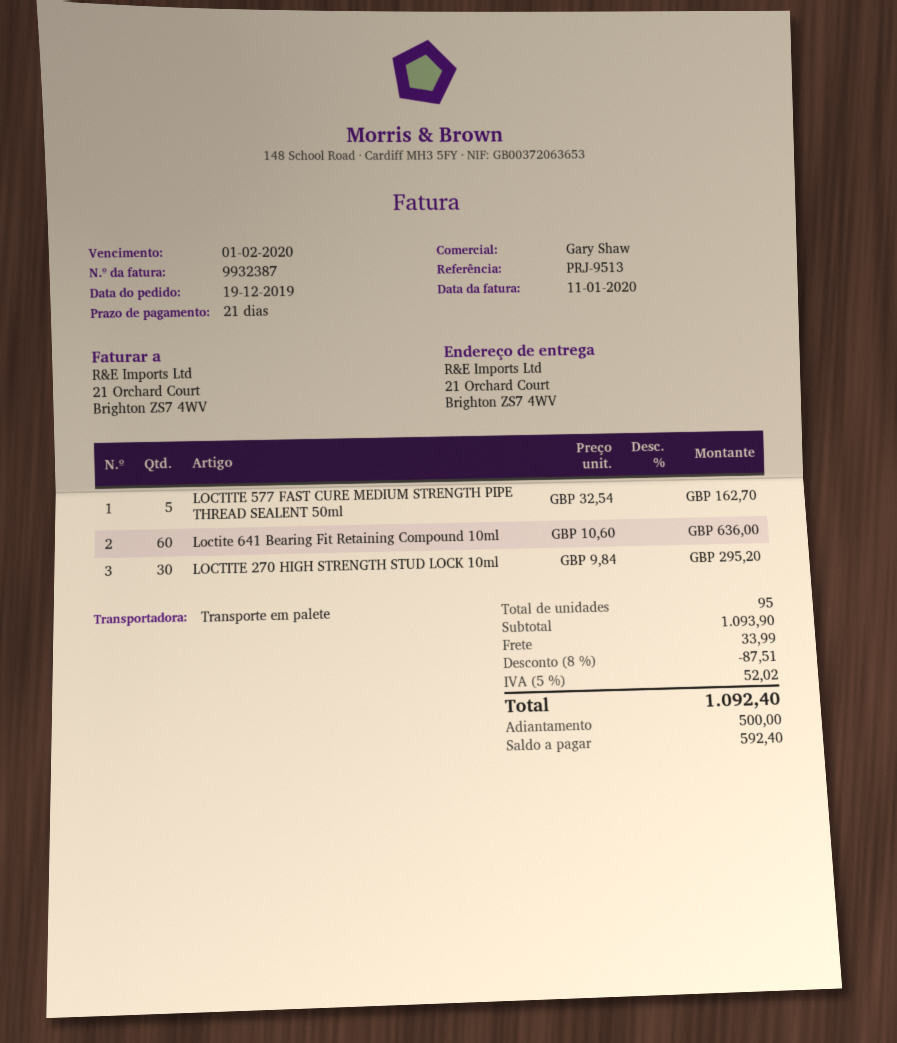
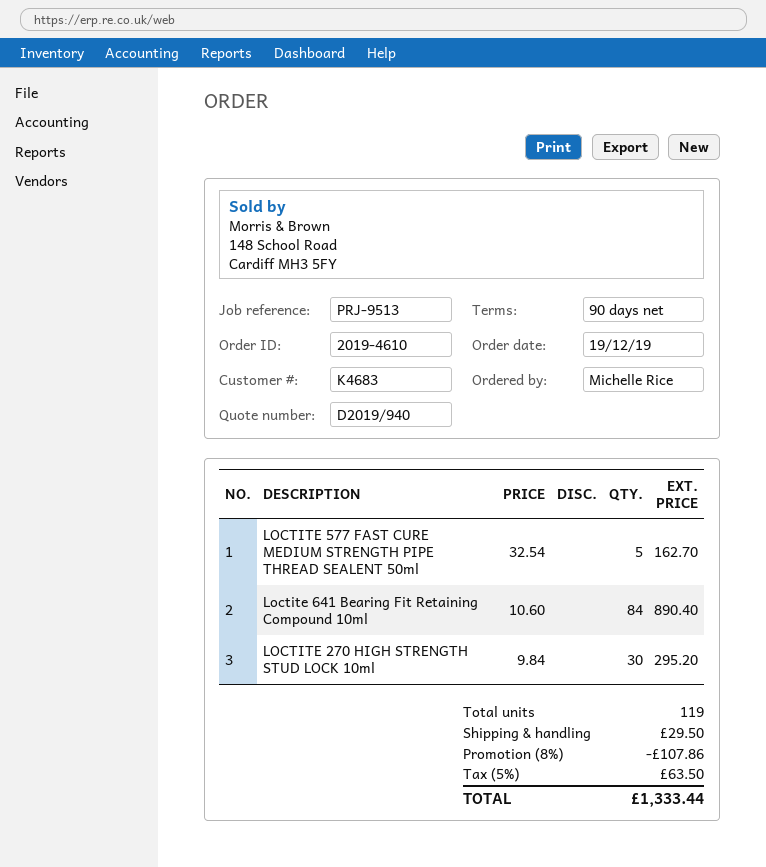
payment terms: 21 days -> 90 days
Loctite 641 Bearing Fit Retaining Compound 10ml: 60 x 10.60 = 636.00 -> 84 x 10.60 = 890.40
total quantity: 95 -> 119
discount: 8% = 87.51 -> 8% = 107.86
shipping: 33.99 -> 29.50
tax: 5% = 52.02 -> 5% = 63.50
total: 1092.40 -> 1333.44

